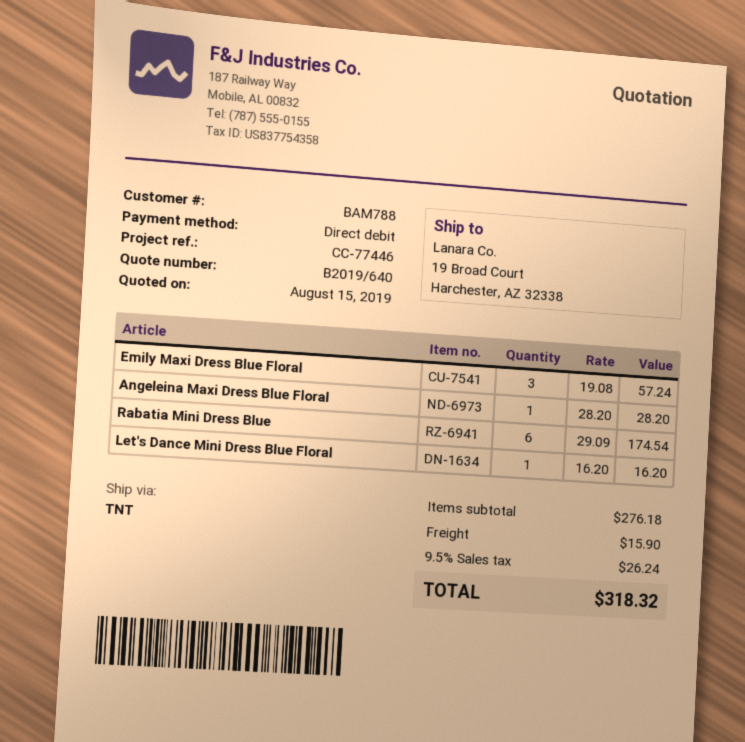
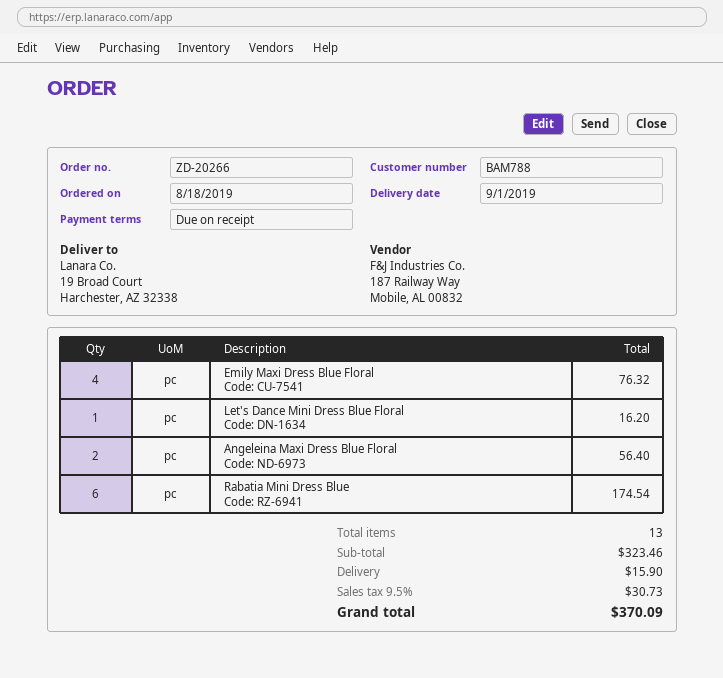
Emily Maxi Dress Blue Floral: 3 for 57.24 -> 4 for 76.32
Angeleina Maxi Dress Blue Floral: 1 for 28.20 -> 2 for 56.40
subtotal: 276.18 -> 323.46
tax: 9.5% = 26.24 -> 9.5% = 30.73
total: 318.32 -> 370.09

